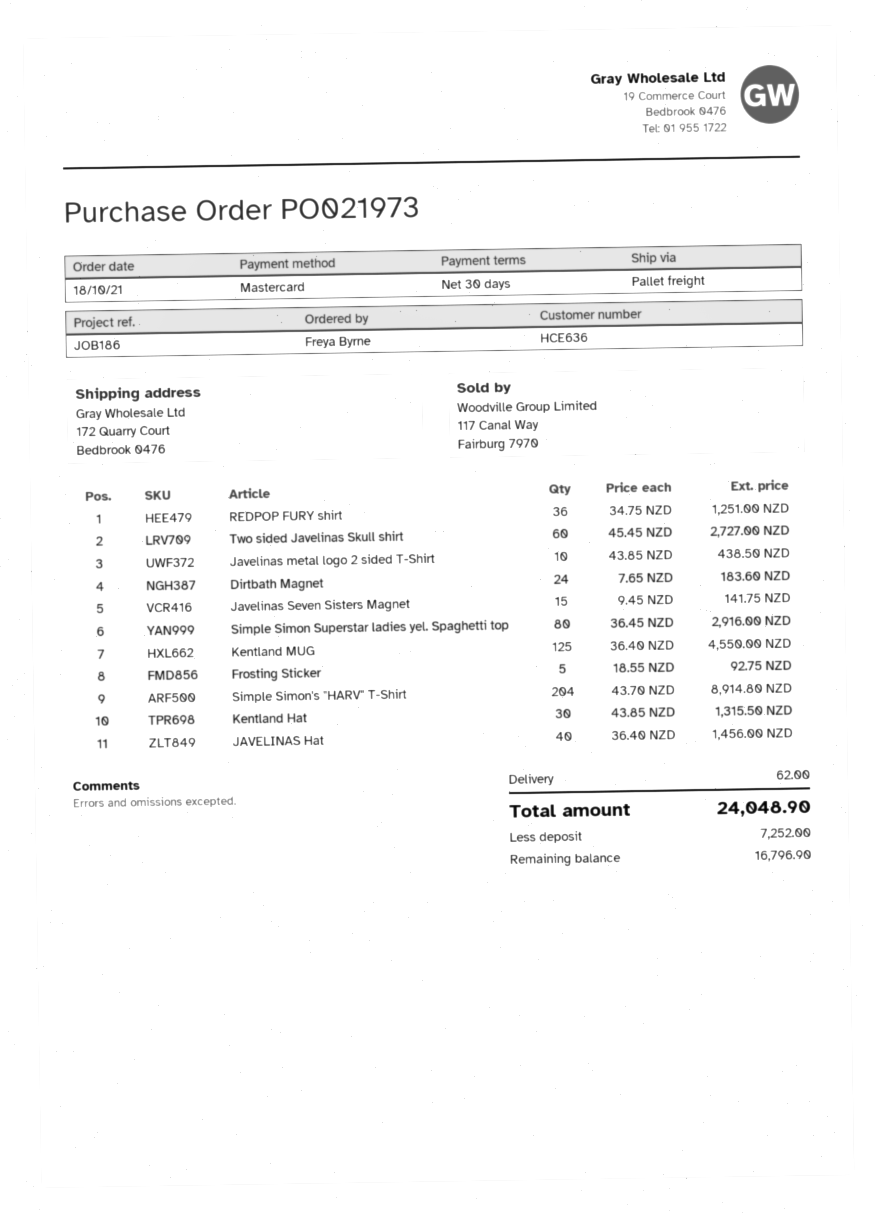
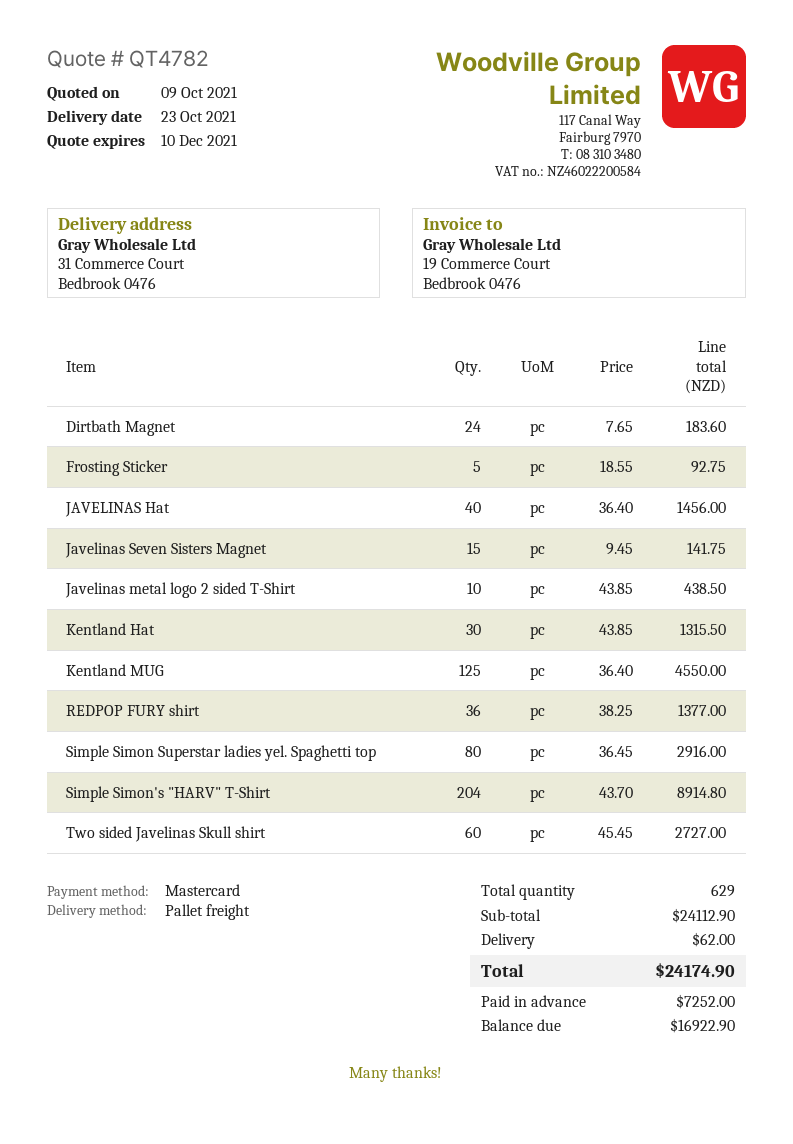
ship to: 172 Quarry Court, Bedbrook 0476 -> 31 Commerce Court, Bedbrook 0476
REDPOP FURY shirt: 36 x 34.75 = 1251.00 -> 36 x 38.25 = 1377.00
total: 24048.90 -> 24174.90
balance: 16796.90 -> 16922.90

